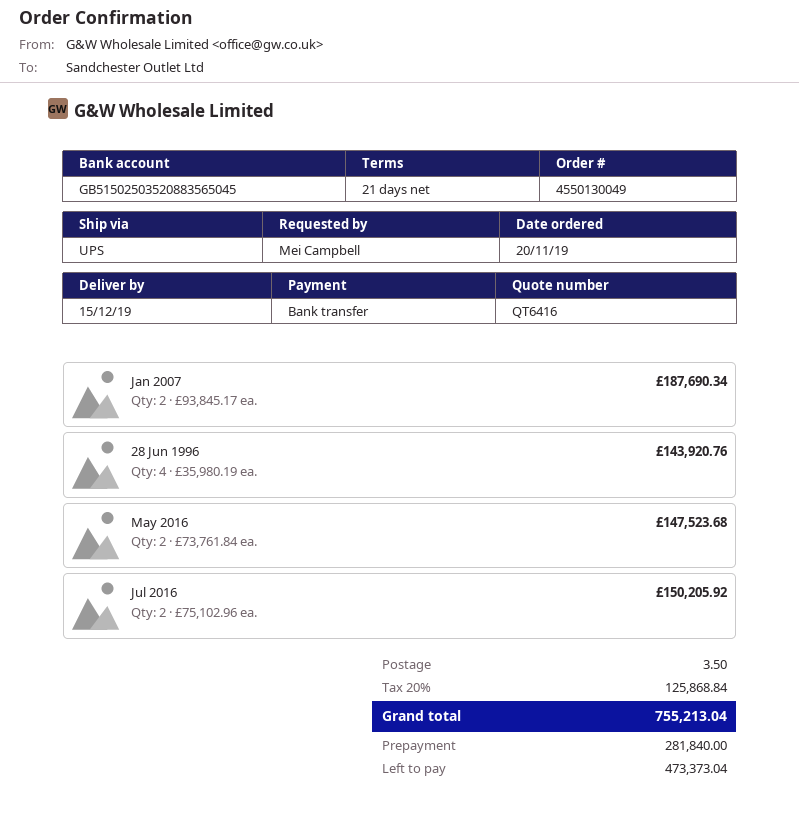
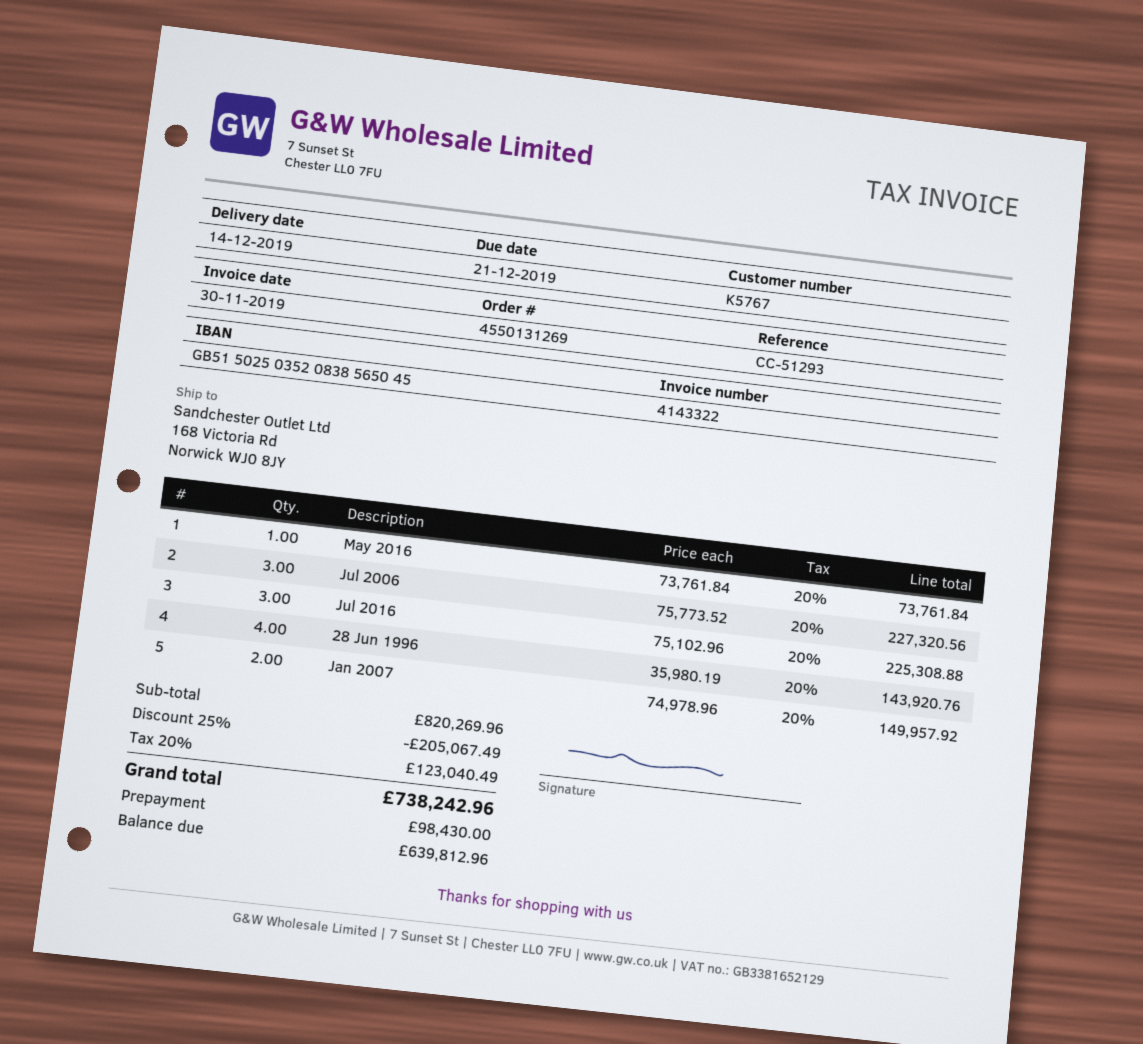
order number: 4550130049 -> 4550131269
delivery date: 2019-12-15 -> 2019-12-14
bank account: GB51502503520883565045 -> GB51502503520838565045
Jan 2007: 2 x 93845.17 = 187690.34 -> 2 x 74978.96 = 149957.92
May 2016: 2 x 73761.84 = 147523.68 -> 1 x 73761.84 = 73761.84
Jul 2016: 2 x 75102.96 = 150205.92 -> 3 x 75102.96 = 225308.88
Jul 2006: none -> 3 x 75773.52 = 227320.56
discount: none -> 25% = 205067.49
shipping: 3.50 -> none
tax: 20% = 125868.84 -> 20% = 123040.49
total: 755213.04 -> 738242.96
deposit: 281840.00 -> 98430.00
balance: 473373.04 -> 639812.96

